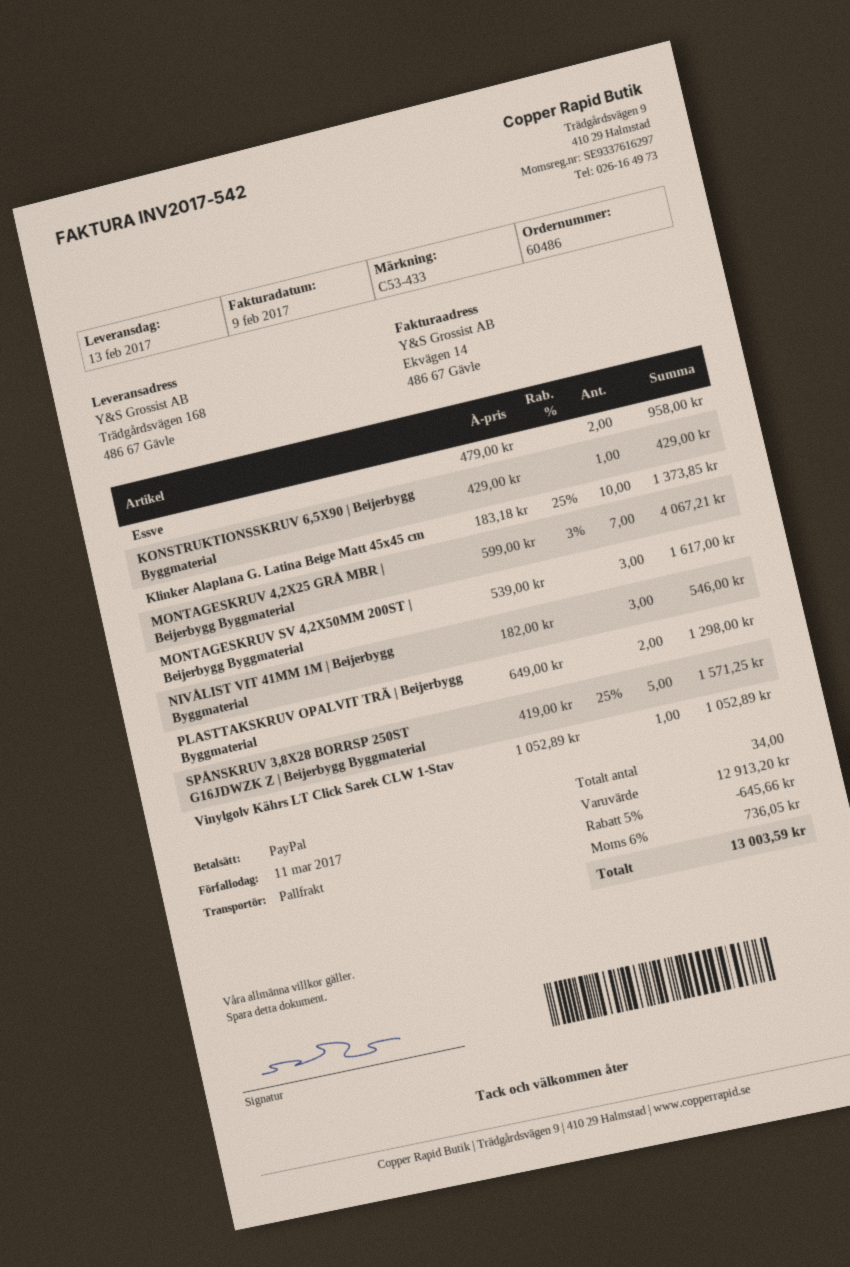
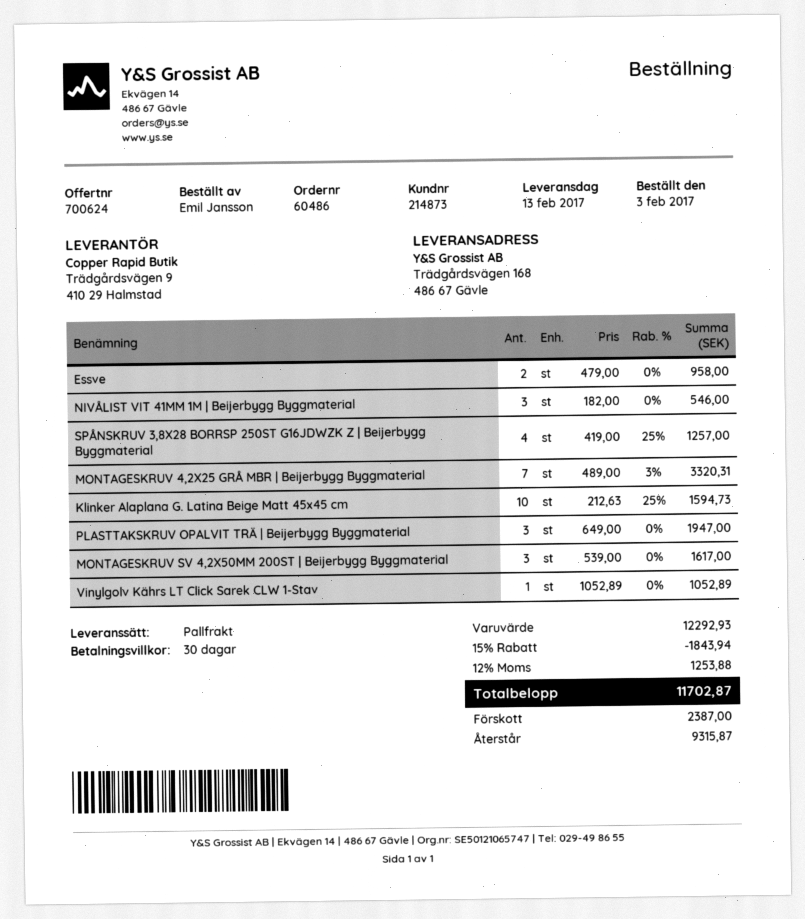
KONSTRUKTIONSSKRUV 6,5X90 | Beijerbygg Byggmaterial: 1 x 429.00 = 429.00 -> none
Klinker Alaplana G. Latina Beige Matt 45x45 cm: 10 x 183.18 - 25% = 1373.85 -> 10 x 212.63 - 25% = 1594.73
MONTAGESKRUV 4,2X25 GRÅ MBR | Beijerbygg Byggmaterial: 7 x 599.00 - 3% = 4067.21 -> 7 x 489.00 - 3% = 3320.31
PLASTTAKSKRUV OPALVIT TRÄ | Beijerbygg Byggmaterial: 2 x 649.00 = 1298.00 -> 3 x 649.00 = 1947.00
SPÅNSKRUV 3,8X28 BORRSP 250ST G16JDWZK Z | Beijerbygg Byggmaterial: 5 x 419.00 - 25% = 1571.25 -> 4 x 419.00 - 25% = 1257.00
subtotal: 12913.20 -> 12292.93
discount: 5% = 645.66 -> 15% = 1843.94
tax: 6% = 736.05 -> 12% = 1253.88
total: 13003.59 -> 11702.87

